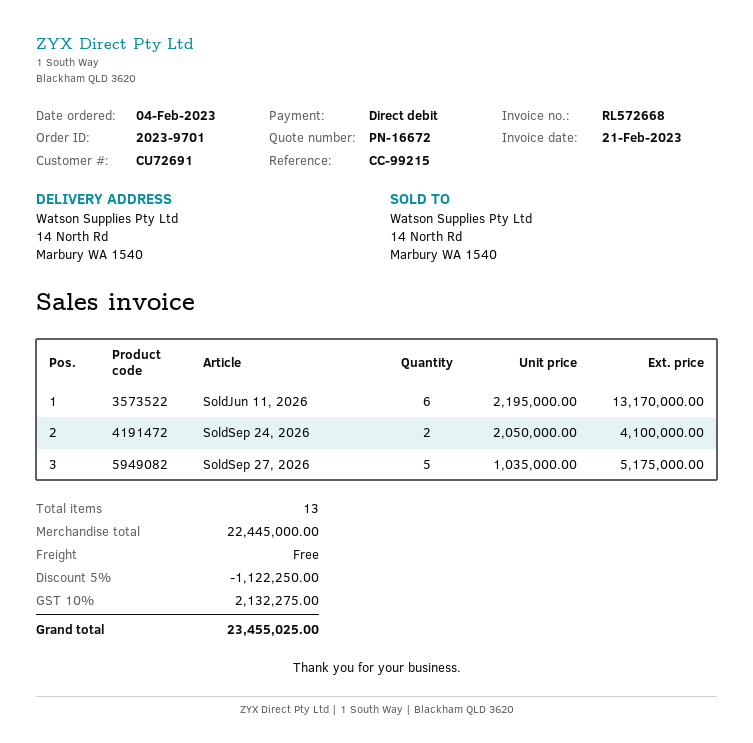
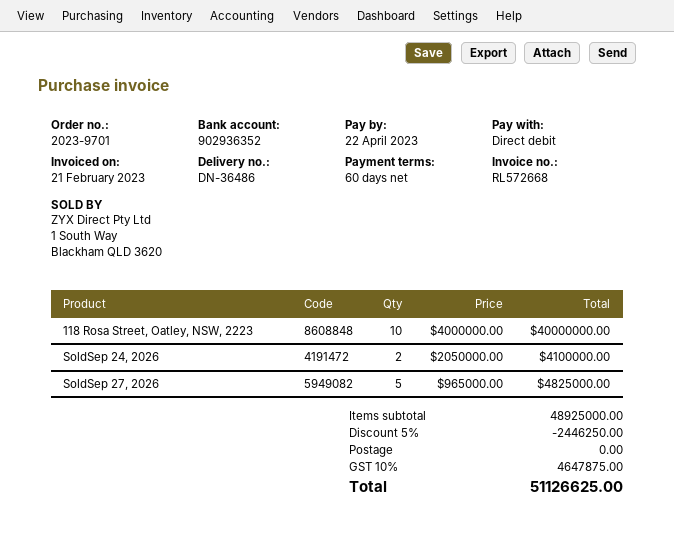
SoldJun 11, 2026: 6 x 2195000.00 = 13170000.00 -> none
SoldSep 27, 2026: 5 x 1035000.00 = 5175000.00 -> 5 x 965000.00 = 4825000.00
118 Rosa Street, Oatley, NSW, 2223: none -> 10 x 4000000.00 = 40000000.00
subtotal: 22445000.00 -> 48925000.00
discount: 5% = 1122250.00 -> 5% = 2446250.00
tax: 10% = 2132275.00 -> 10% = 4647875.00
total: 23455025.00 -> 51126625.00

